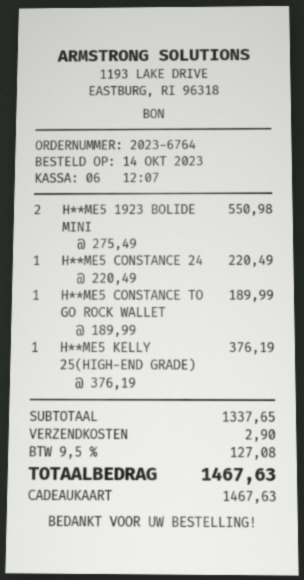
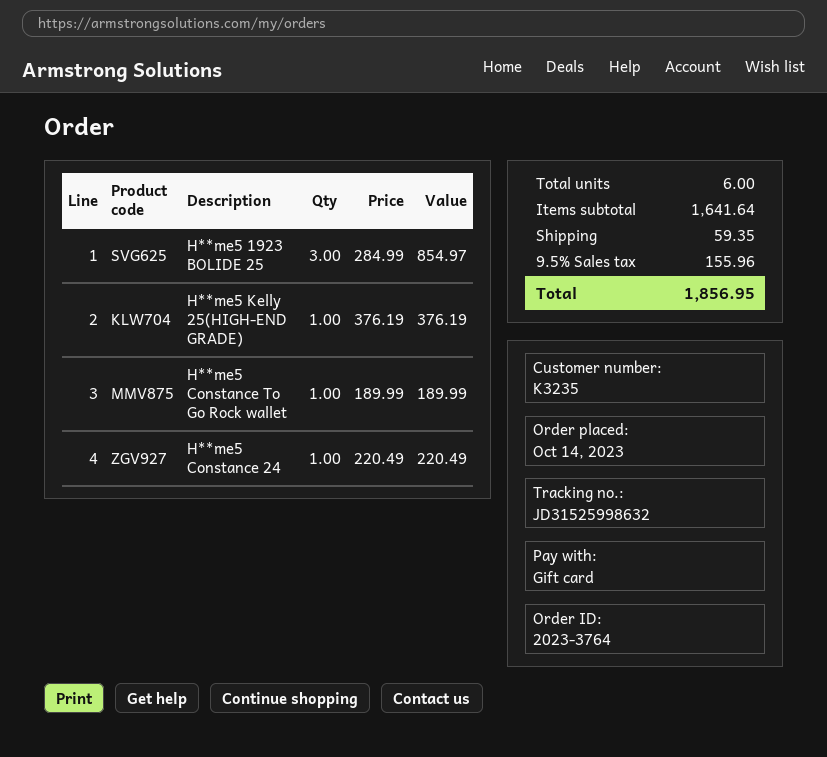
order number: 2023-6764 -> 2023-3764
H**ME5 1923 BOLIDE MINI: 2 x 275.49 = 550.98 -> none
H**me5 1923 BOLIDE 25: none -> 3 x 284.99 = 854.97
subtotal: 1337.65 -> 1641.64
shipping: 2.90 -> 59.35
tax: 9.5% = 127.08 -> 9.5% = 155.96
total: 1467.63 -> 1856.95

